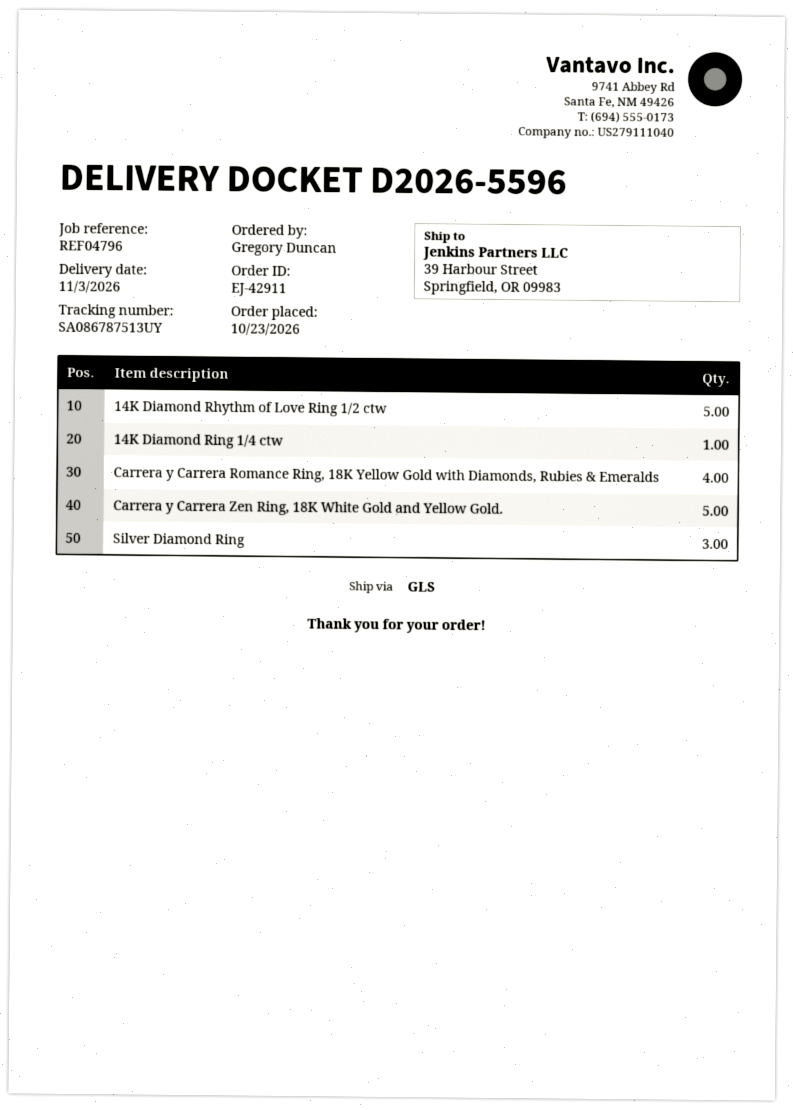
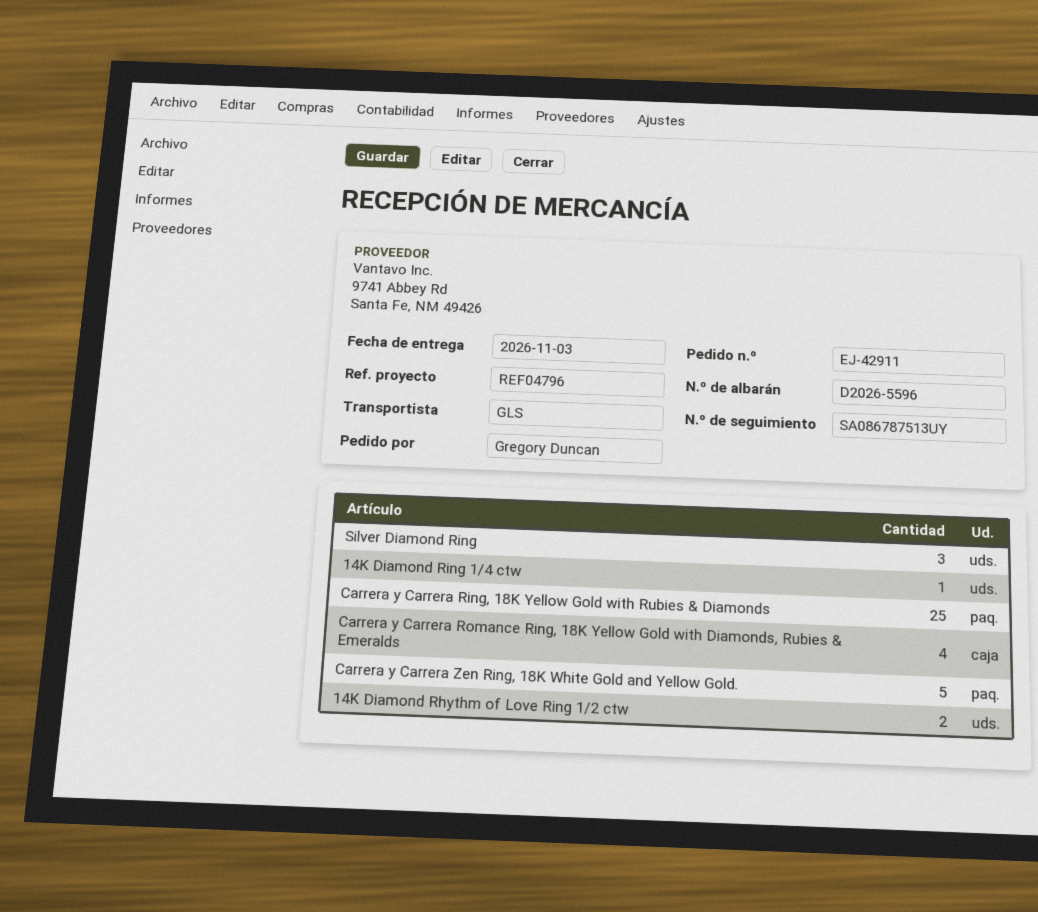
14K Diamond Rhythm of Love Ring 1/2 ctw: 5 -> 2
Carrera y Carrera Ring, 18K Yellow Gold with Rubies & Diamonds: none -> 25

